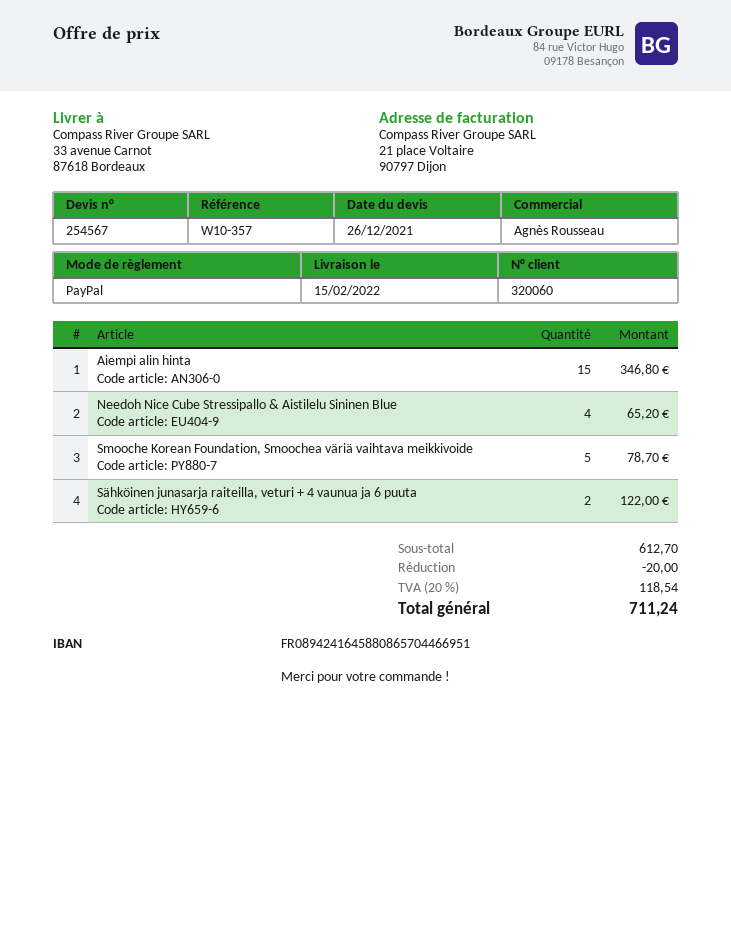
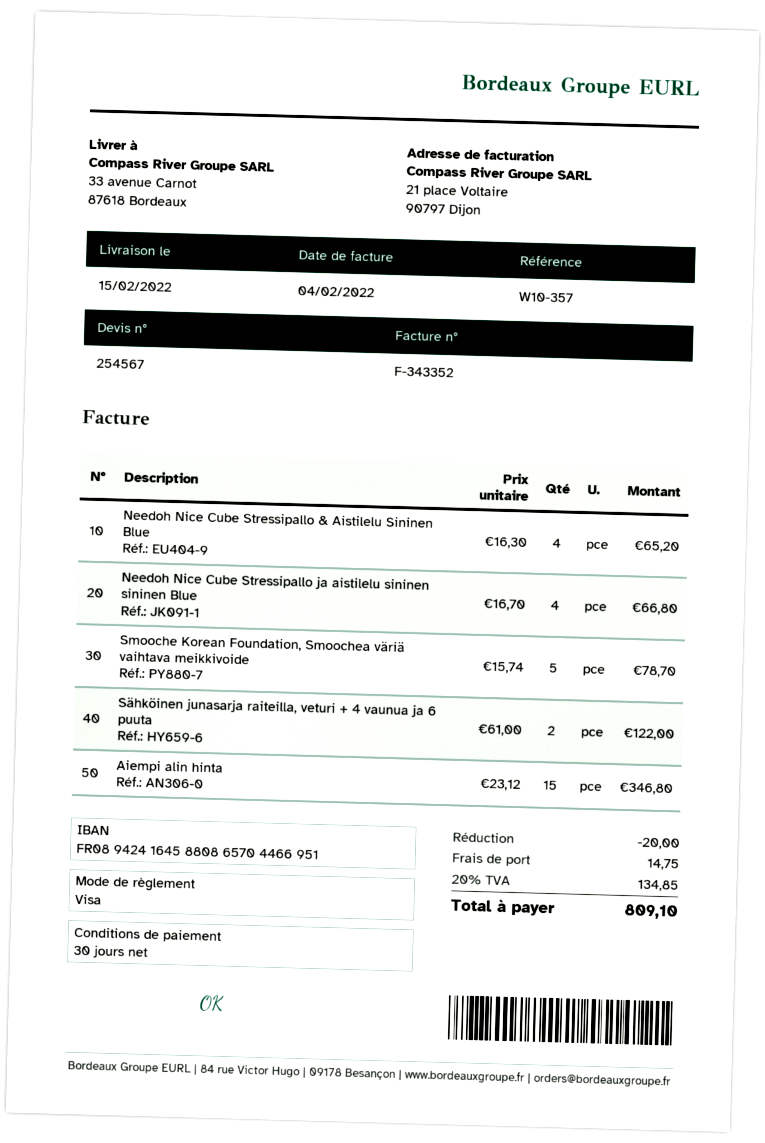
payment method: PayPal -> Visa
Needoh Nice Cube Stressipallo ja aistilelu sininen sininen Blue: none -> 4 for 66.80
shipping: none -> 14.75
tax: 20% = 118.54 -> 20% = 134.85
total: 711.24 -> 809.10

